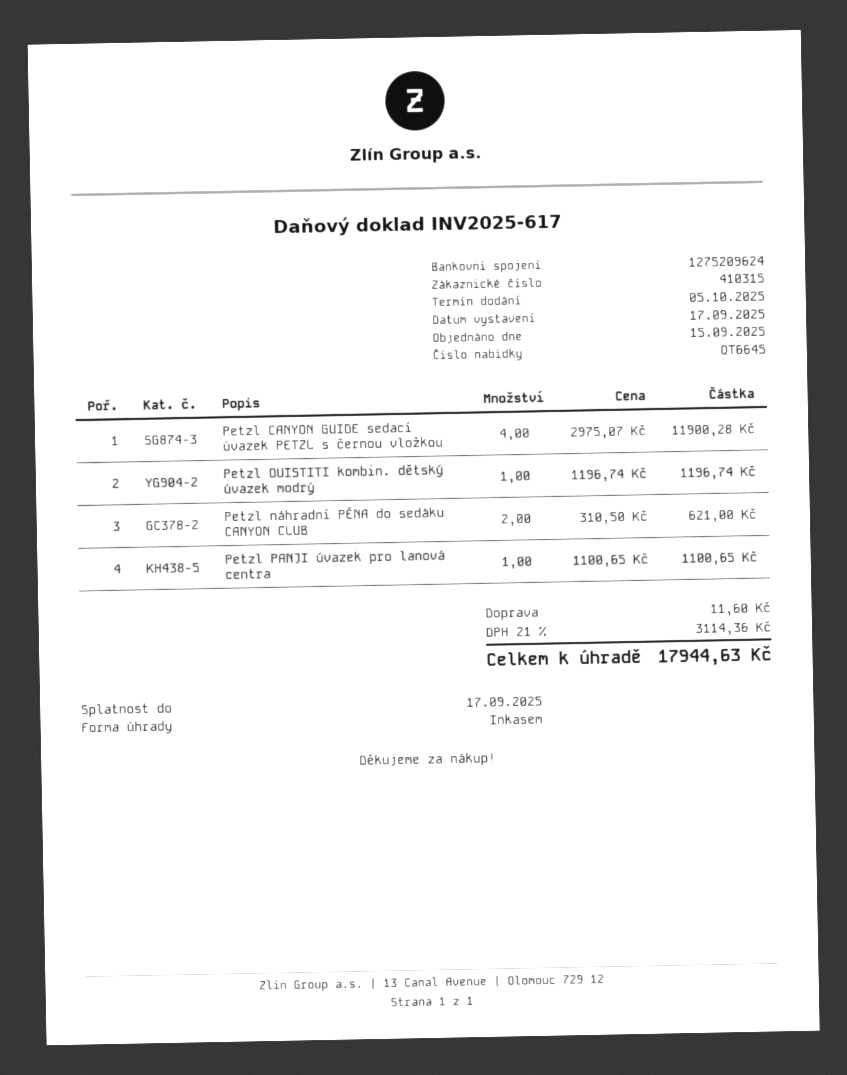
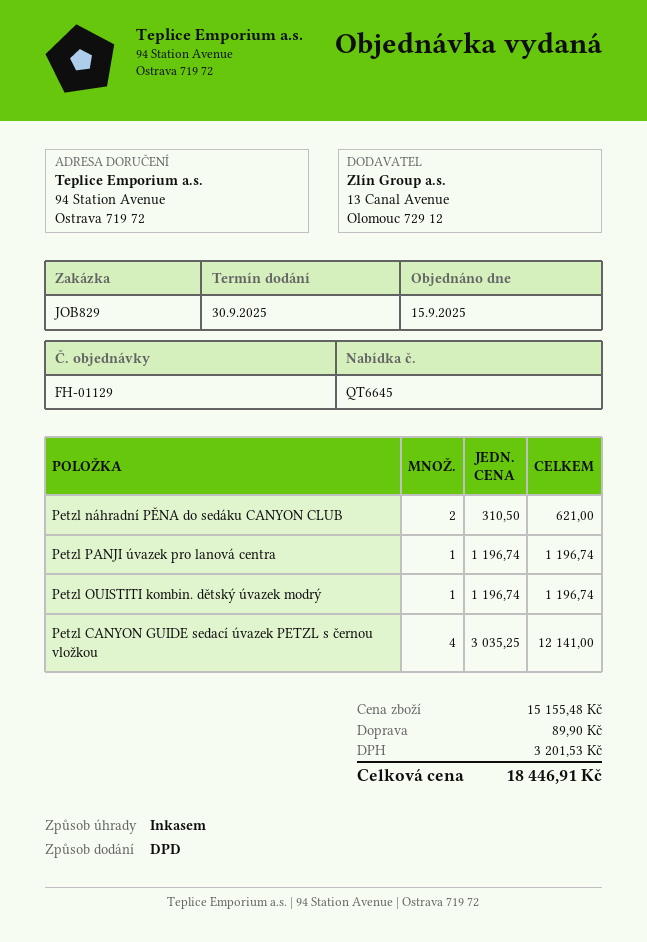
delivery date: 2025-10-05 -> 2025-09-30
Petzl CANYON GUIDE sedací úvazek PETZL s černou vložkou: 4 x 2975.07 = 11900.28 -> 4 x 3035.25 = 12141.00
Petzl PANJI úvazek pro lanová centra: 1 x 1100.65 = 1100.65 -> 1 x 1196.74 = 1196.74
shipping: 11.60 -> 89.90
tax: 3114.36 -> 3201.53
total: 17944.63 -> 18446.91

